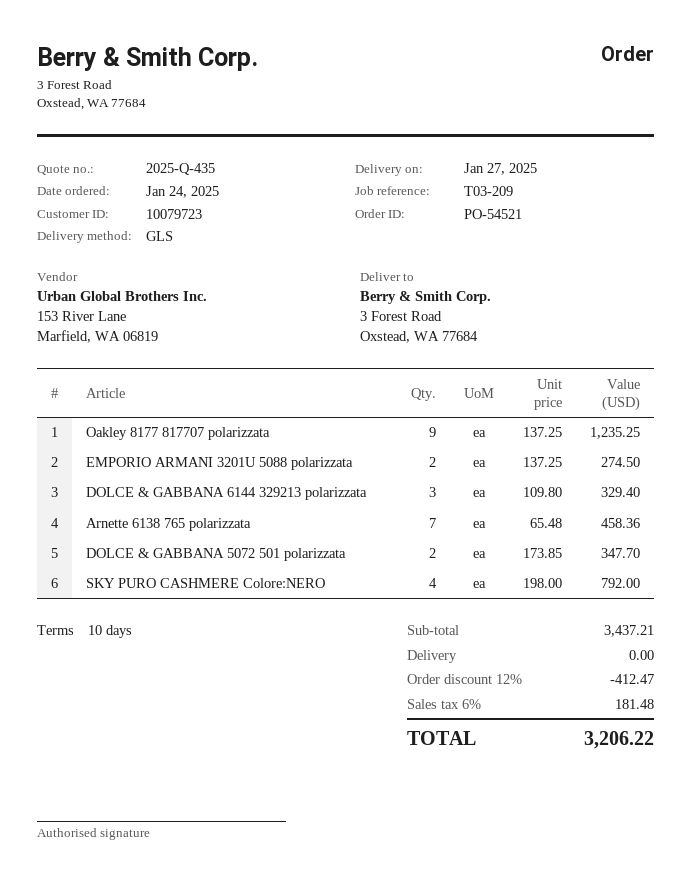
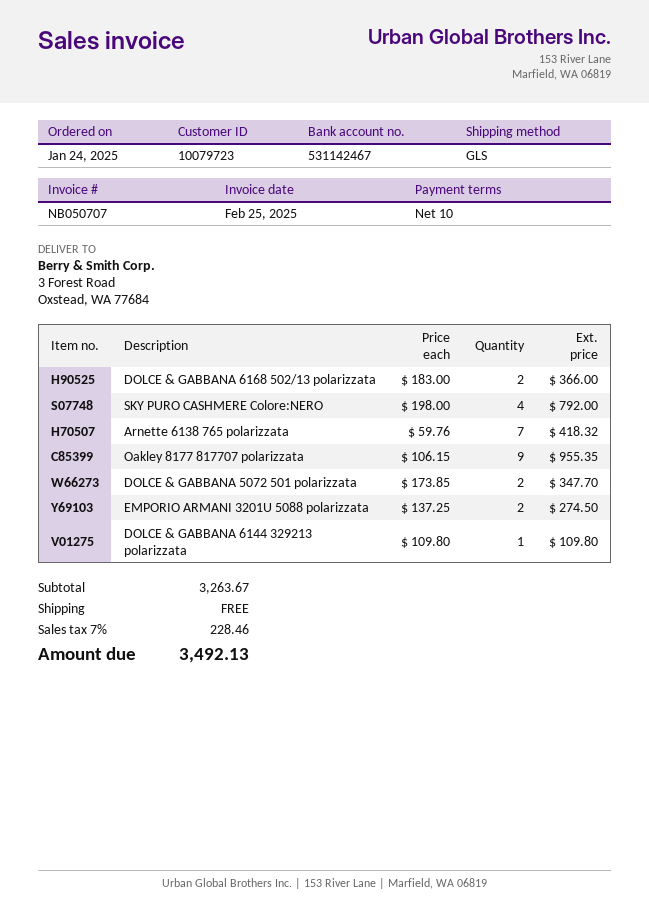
Oakley 8177 817707 polarizzata: 9 x 137.25 = 1235.25 -> 9 x 106.15 = 955.35
DOLCE & GABBANA 6144 329213 polarizzata: 3 x 109.80 = 329.40 -> 1 x 109.80 = 109.80
Arnette 6138 765 polarizzata: 7 x 65.48 = 458.36 -> 7 x 59.76 = 418.32
DOLCE & GABBANA 6168 502/13 polarizzata: none -> 2 x 183.00 = 366.00
subtotal: 3437.21 -> 3263.67
discount: 12% = 412.47 -> none
tax: 6% = 181.48 -> 7% = 228.46
total: 3206.22 -> 3492.13

